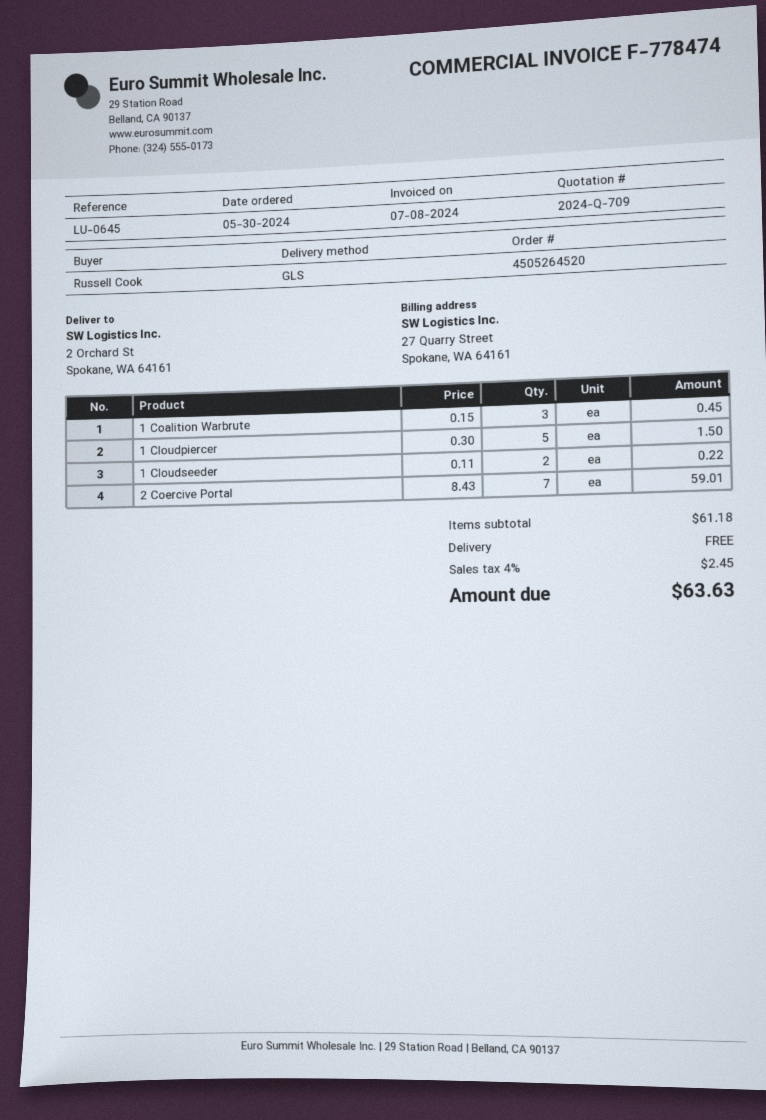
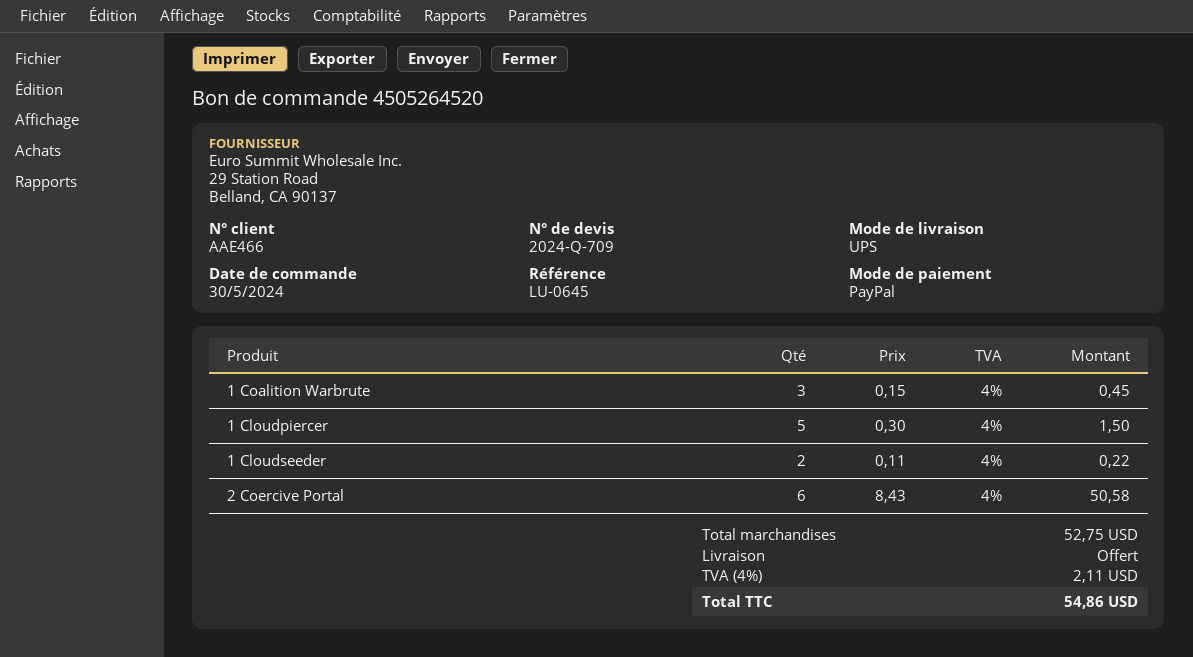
shipping method: GLS -> UPS
2 Coercive Portal: 7 x 8.43 = 59.01 -> 6 x 8.43 = 50.58
subtotal: 61.18 -> 52.75
tax: 4% = 2.45 -> 4% = 2.11
total: 63.63 -> 54.86

